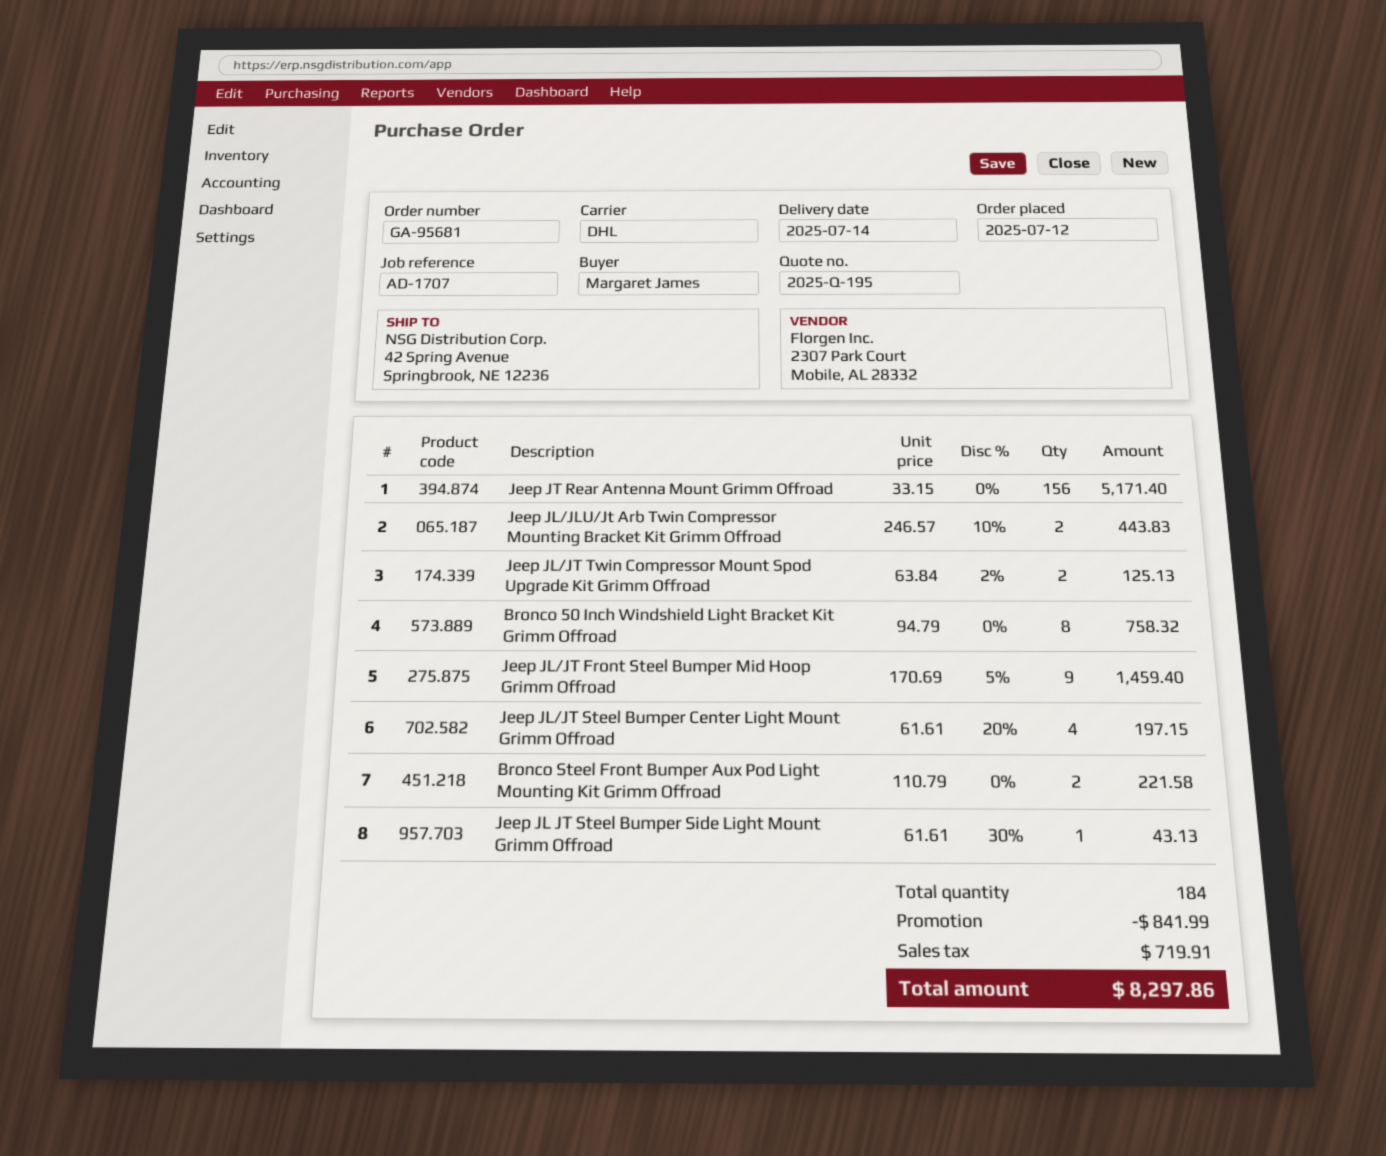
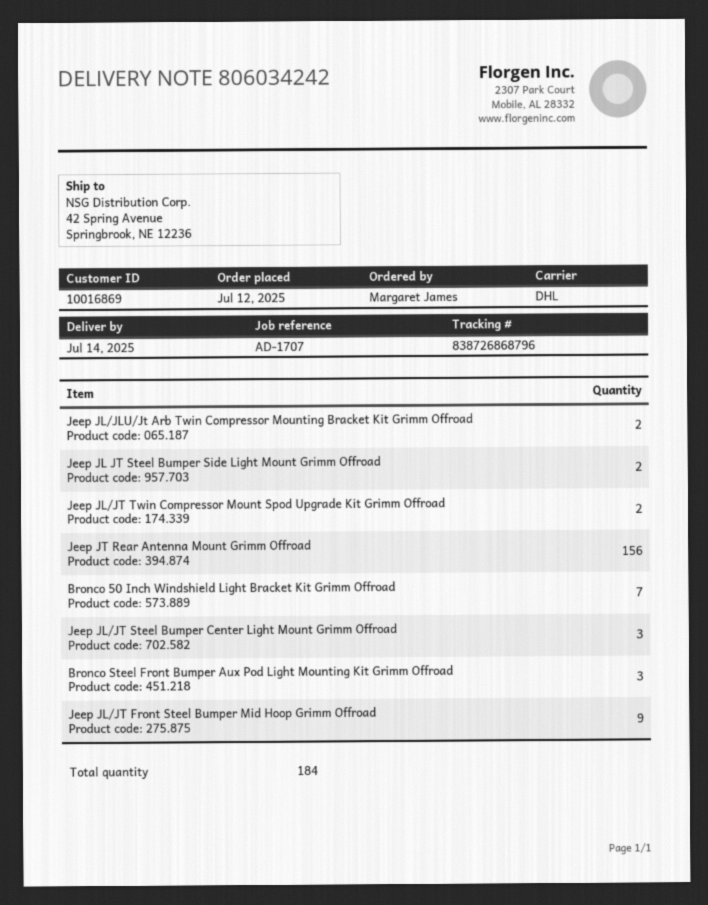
Bronco 50 Inch Windshield Light Bracket Kit Grimm Offroad: 8 -> 7
Jeep JL/JT Steel Bumper Center Light Mount Grimm Offroad: 4 -> 3
Bronco Steel Front Bumper Aux Pod Light Mounting Kit Grimm Offroad: 2 -> 3
Jeep JL JT Steel Bumper Side Light Mount Grimm Offroad: 1 -> 2

